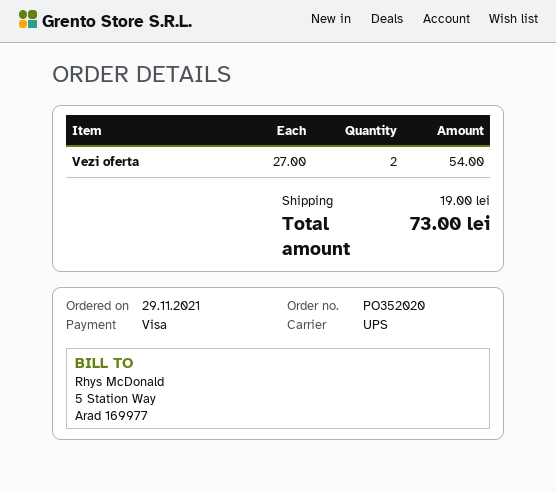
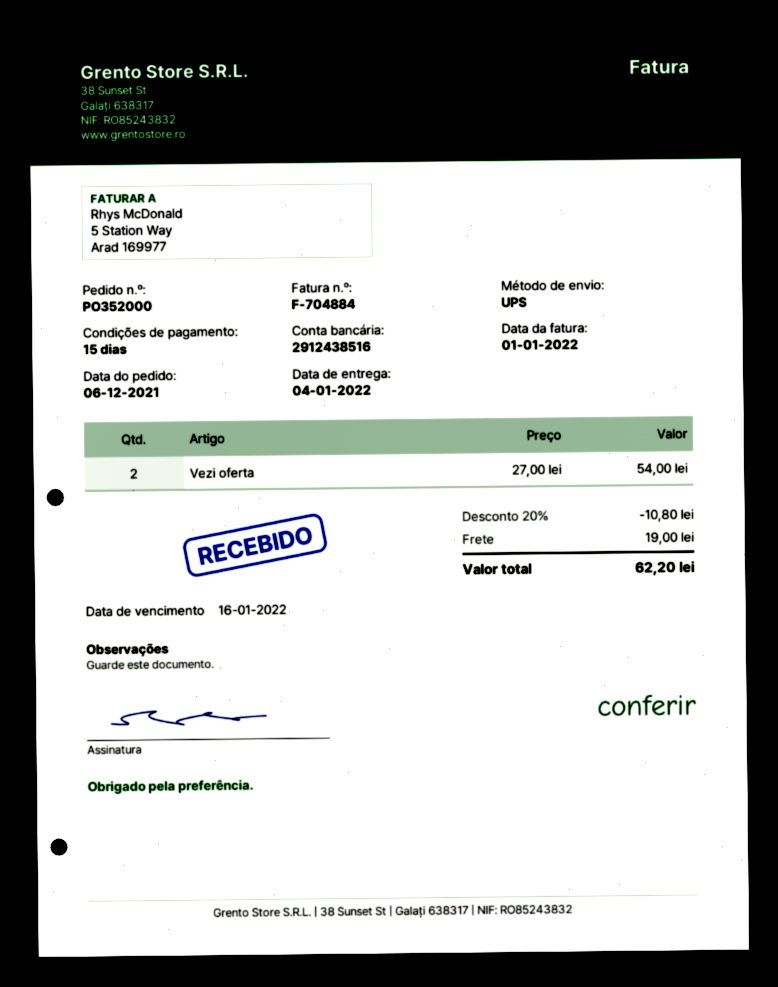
order number: PO352020 -> PO352000
order date: 2021-11-29 -> 2021-12-06
discount: none -> 20% = 10.80
total: 73.00 -> 62.20

